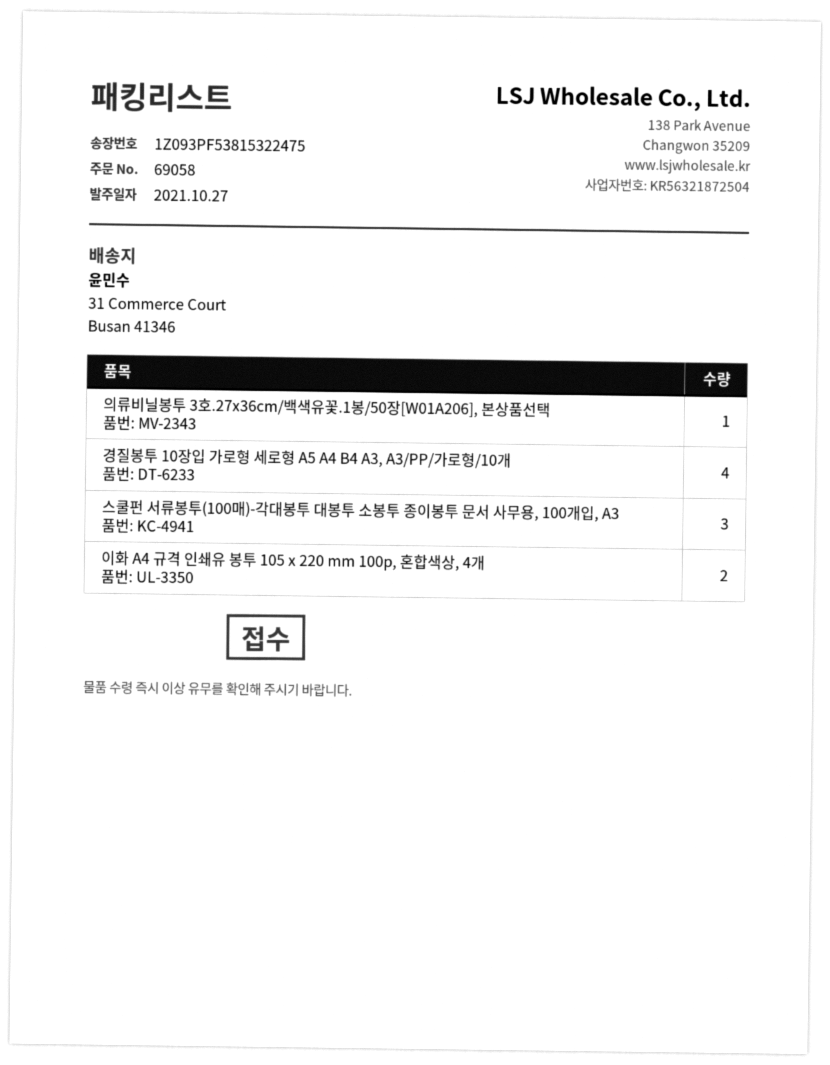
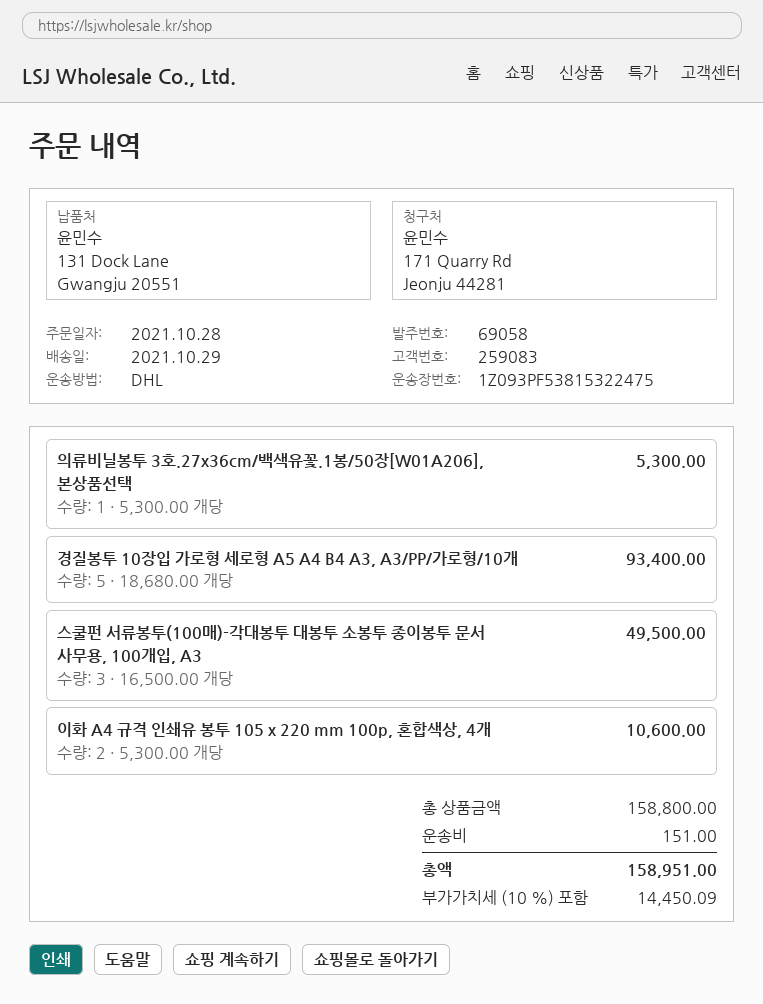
order date: 2021-10-27 -> 2021-10-28
ship to: 31 Commerce Court, Busan 41346 -> 131 Dock Lane, Gwangju 20551
경질봉투 10장입 가로형 세로형 A5 A4 B4 A3, A3/PP/가로형/10개: 4 -> 5

